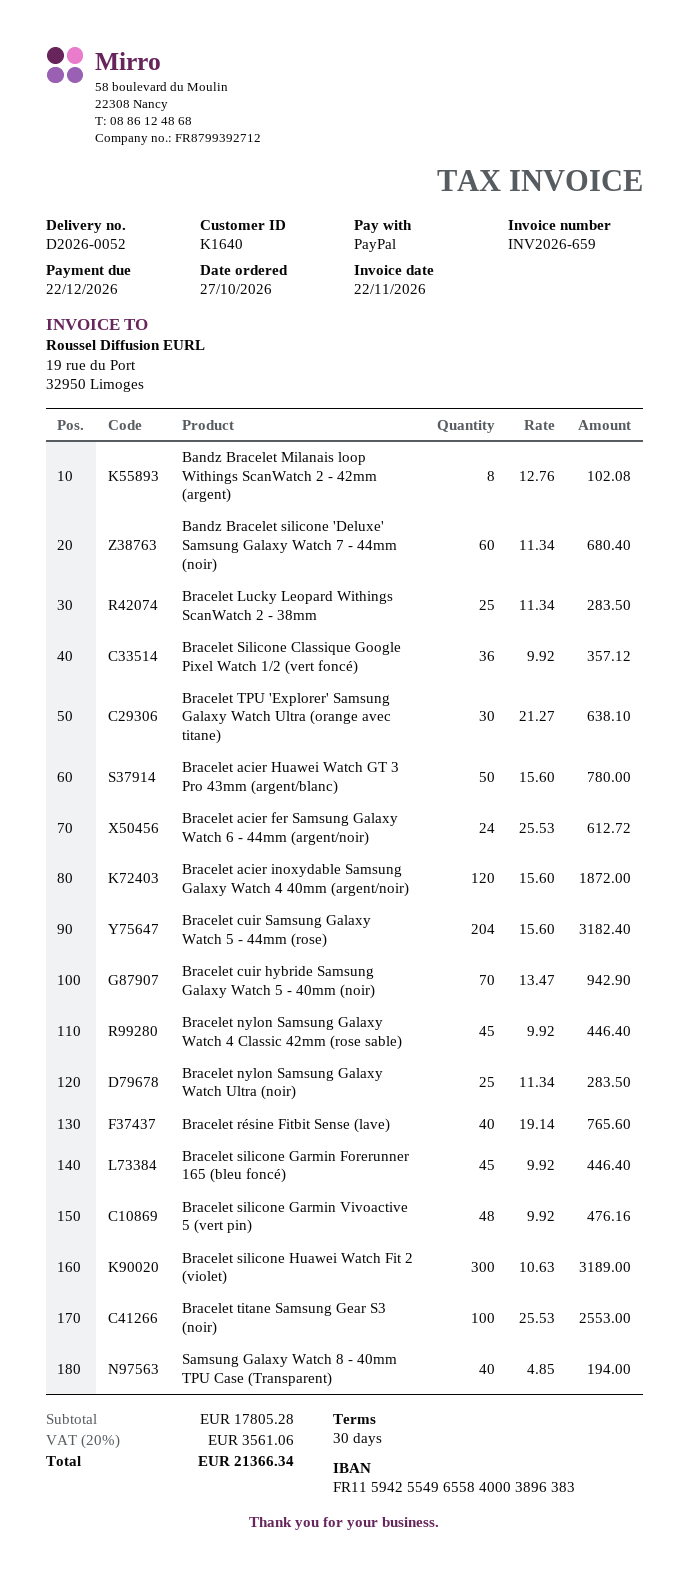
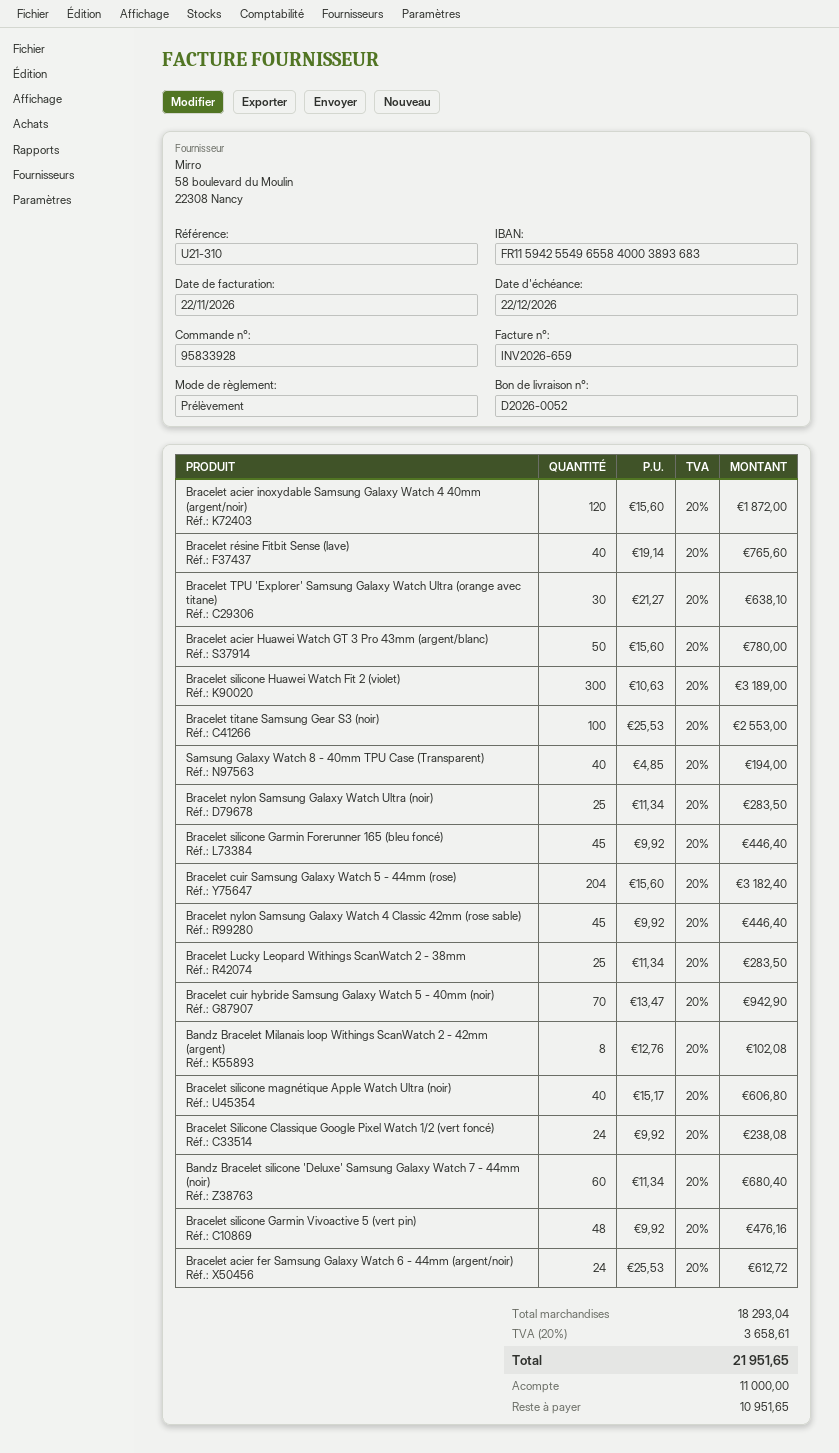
payment method: PayPal -> direct debit
bank account: FR1159425549655840003896383 -> FR1159425549655840003893683
Bracelet Silicone Classique Google Pixel Watch 1/2 (vert foncé): 36 x 9.92 = 357.12 -> 24 x 9.92 = 238.08
Bracelet silicone magnétique Apple Watch Ultra (noir): none -> 40 x 15.17 = 606.80
subtotal: 17805.28 -> 18293.04
tax: 20% = 3561.06 -> 20% = 3658.61
total: 21366.34 -> 21951.65

